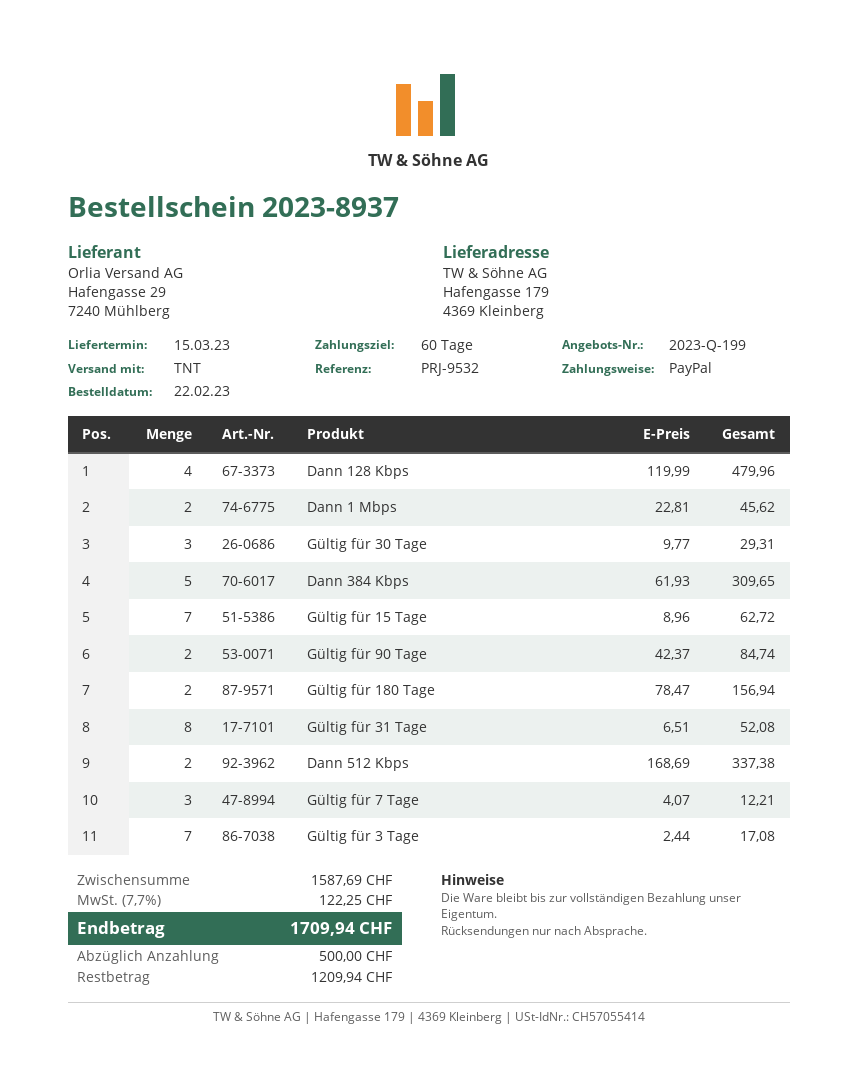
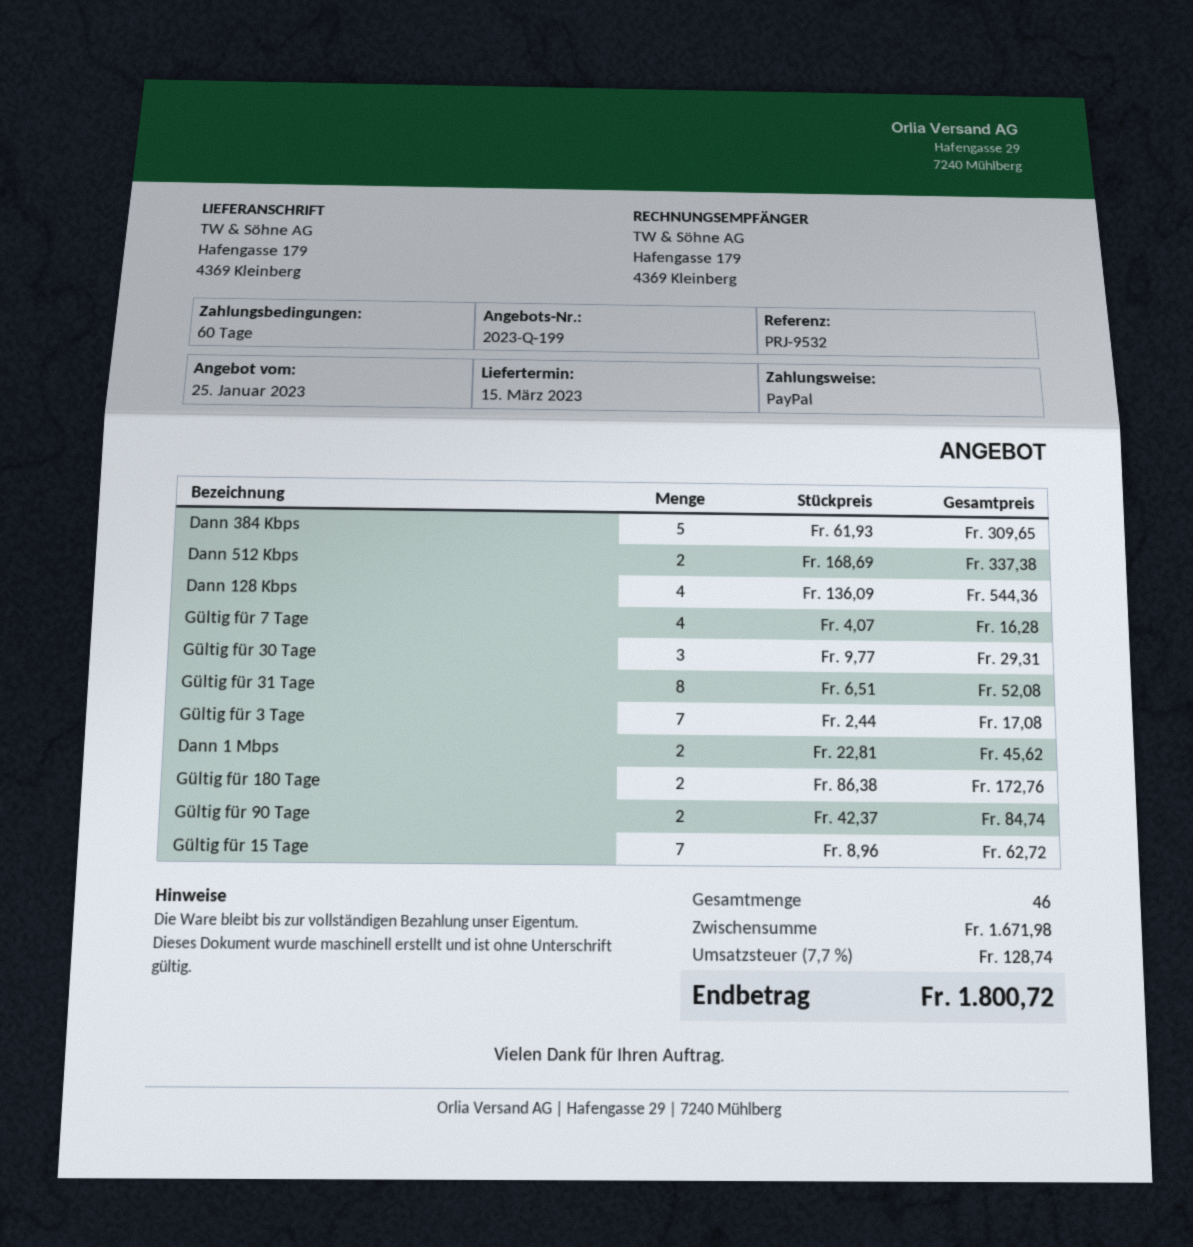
Dann 128 Kbps: 4 x 119.99 = 479.96 -> 4 x 136.09 = 544.36
Gültig für 180 Tage: 2 x 78.47 = 156.94 -> 2 x 86.38 = 172.76
Gültig für 7 Tage: 3 x 4.07 = 12.21 -> 4 x 4.07 = 16.28
subtotal: 1587.69 -> 1671.98
tax: 7.7% = 122.25 -> 7.7% = 128.74
total: 1709.94 -> 1800.72

